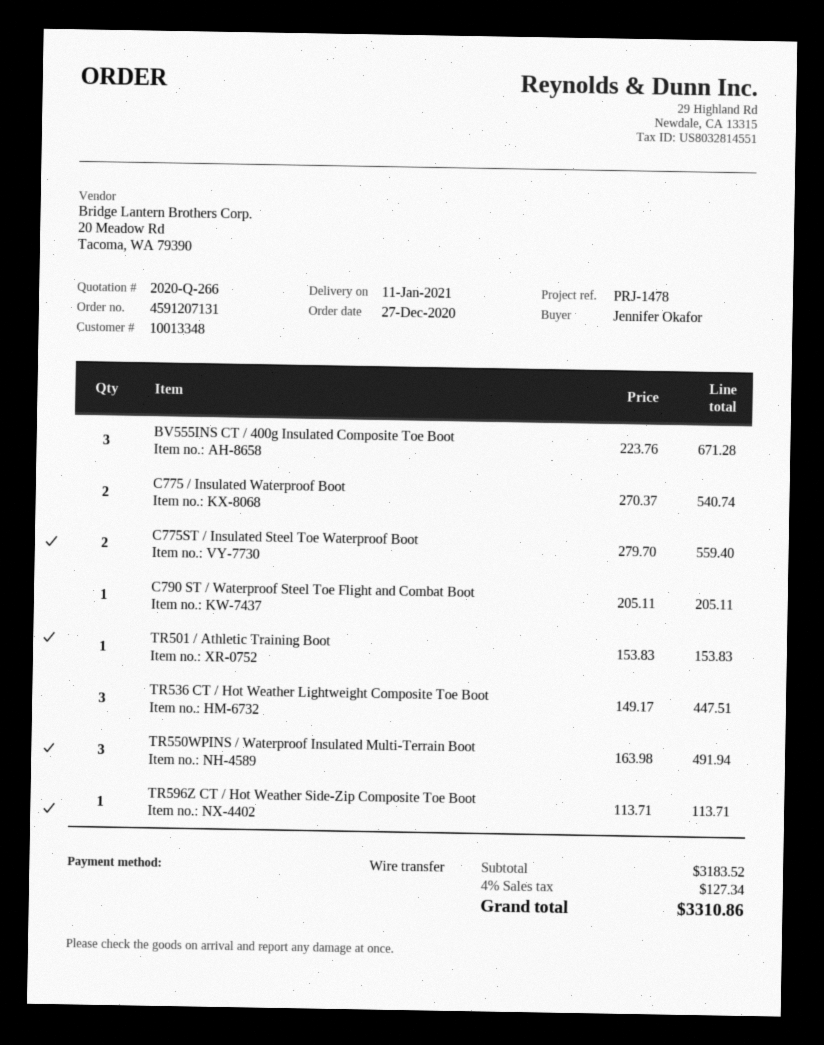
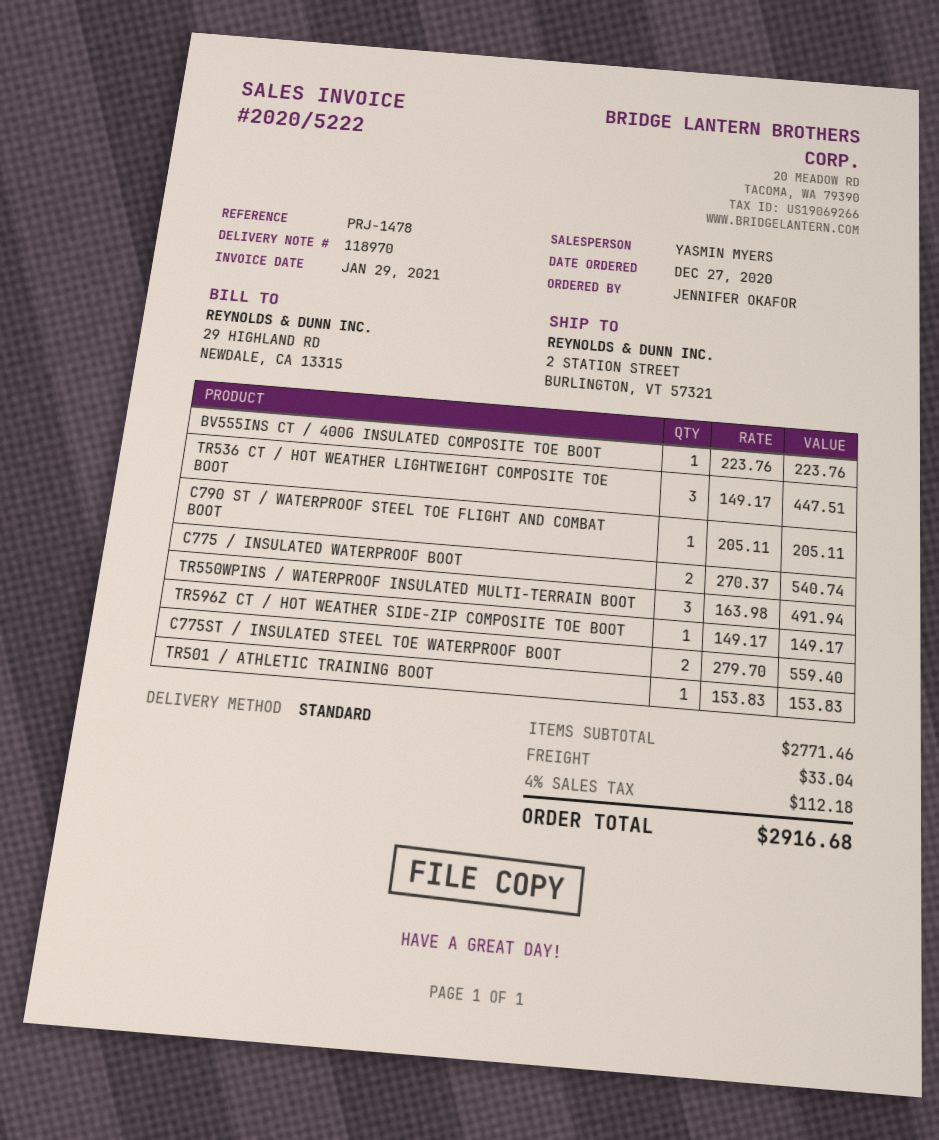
BV555INS CT / 400g Insulated Composite Toe Boot: 3 x 223.76 = 671.28 -> 1 x 223.76 = 223.76
TR596Z CT / Hot Weather Side-Zip Composite Toe Boot: 1 x 113.71 = 113.71 -> 1 x 149.17 = 149.17
subtotal: 3183.52 -> 2771.46
shipping: none -> 33.04
tax: 4% = 127.34 -> 4% = 112.18
total: 3310.86 -> 2916.68

